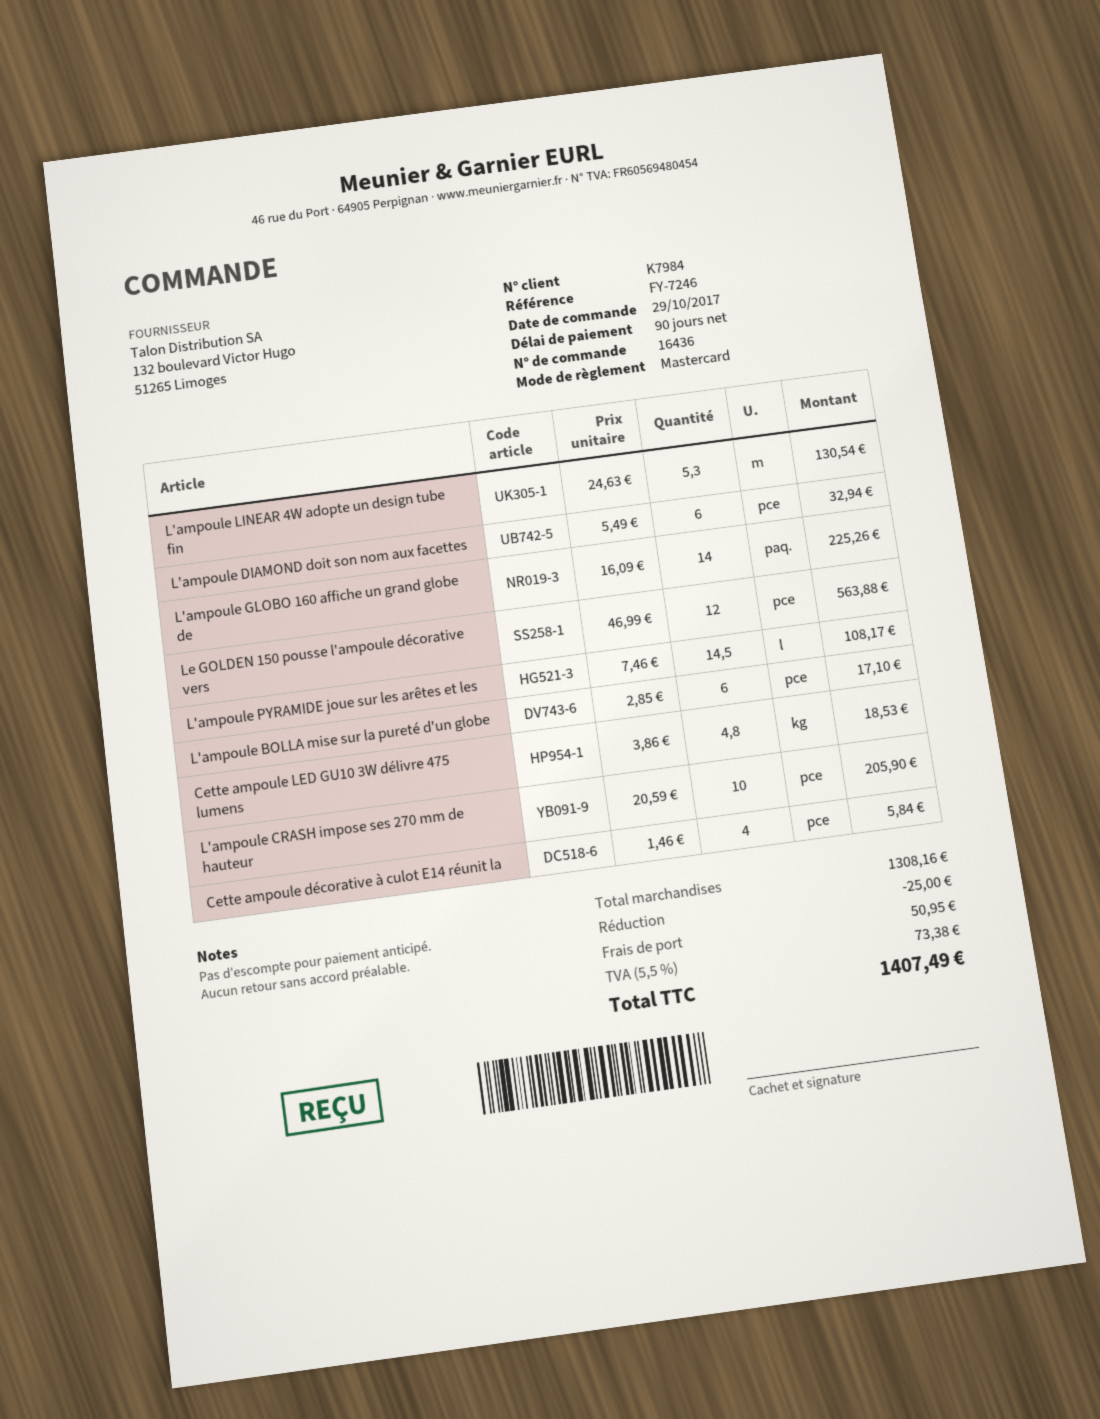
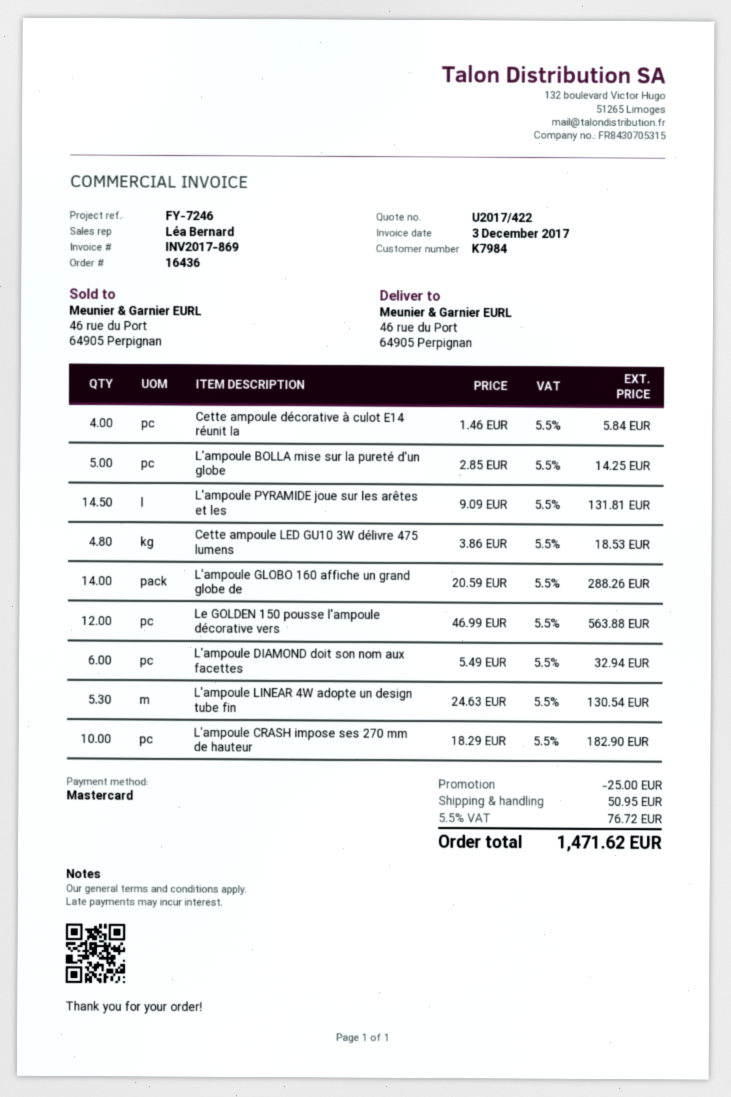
L'ampoule GLOBO 160 affiche un grand globe de: 14 x 16.09 = 225.26 -> 14 x 20.59 = 288.26
L'ampoule PYRAMIDE joue sur les arêtes et les: 14.5 x 7.46 = 108.17 -> 14.5 x 9.09 = 131.81
L'ampoule BOLLA mise sur la pureté d'un globe: 6 x 2.85 = 17.10 -> 5 x 2.85 = 14.25
L'ampoule CRASH impose ses 270 mm de hauteur: 10 x 20.59 = 205.90 -> 10 x 18.29 = 182.90
tax: 5.5% = 73.38 -> 5.5% = 76.72
total: 1407.49 -> 1471.62

